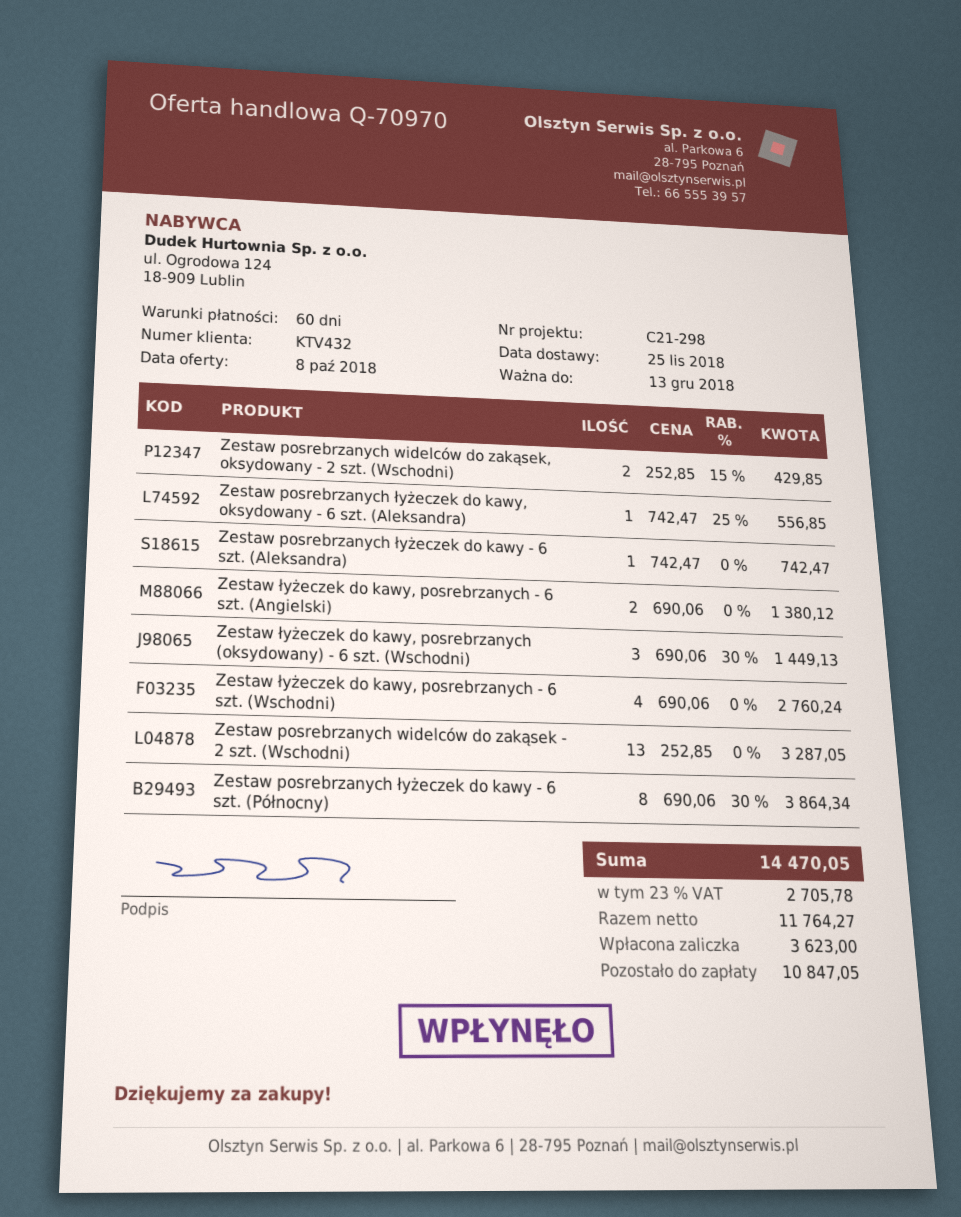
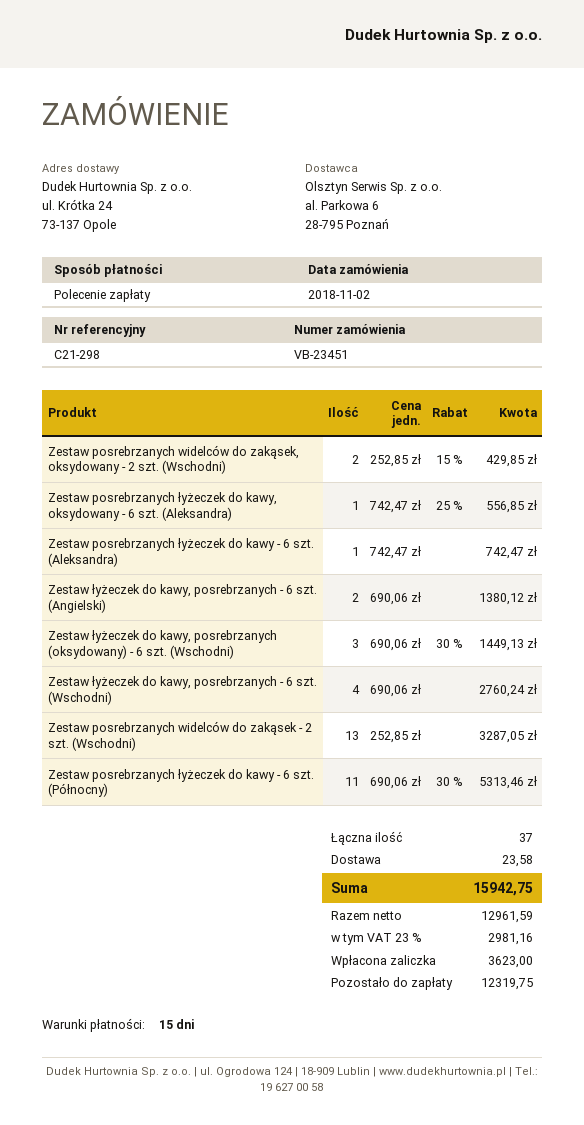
payment terms: 60 days -> 15 days
Zestaw posrebrzanych łyżeczek do kawy - 6 szt. (Północny): 8 x 690.06 - 30% = 3864.34 -> 11 x 690.06 - 30% = 5313.46
shipping: none -> 23.58
net: 11764.27 -> 12961.59
tax: 23% = 2705.78 -> 23% = 2981.16
total: 14470.05 -> 15942.75
balance: 10847.05 -> 12319.75

